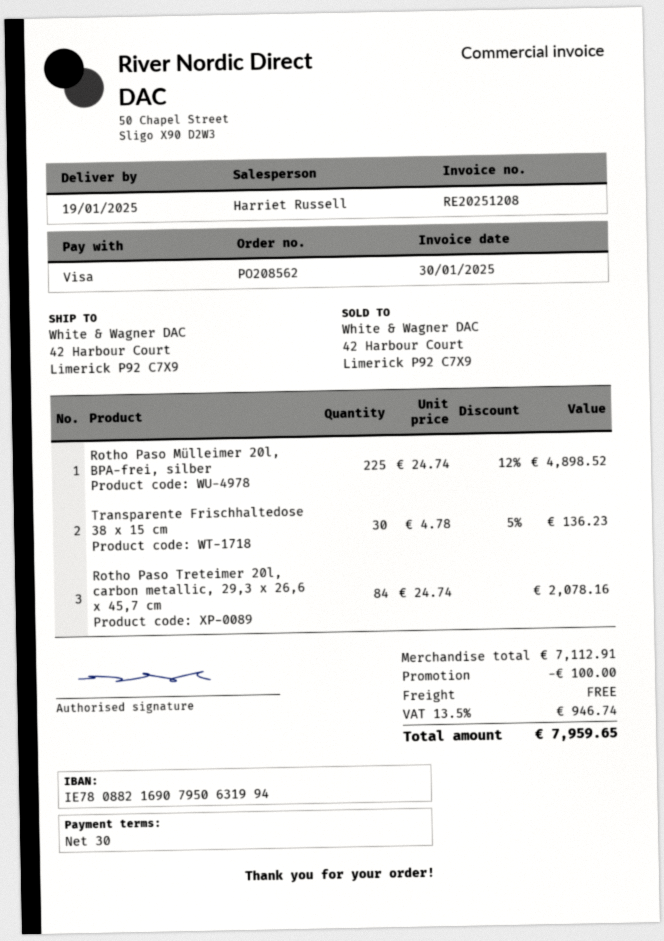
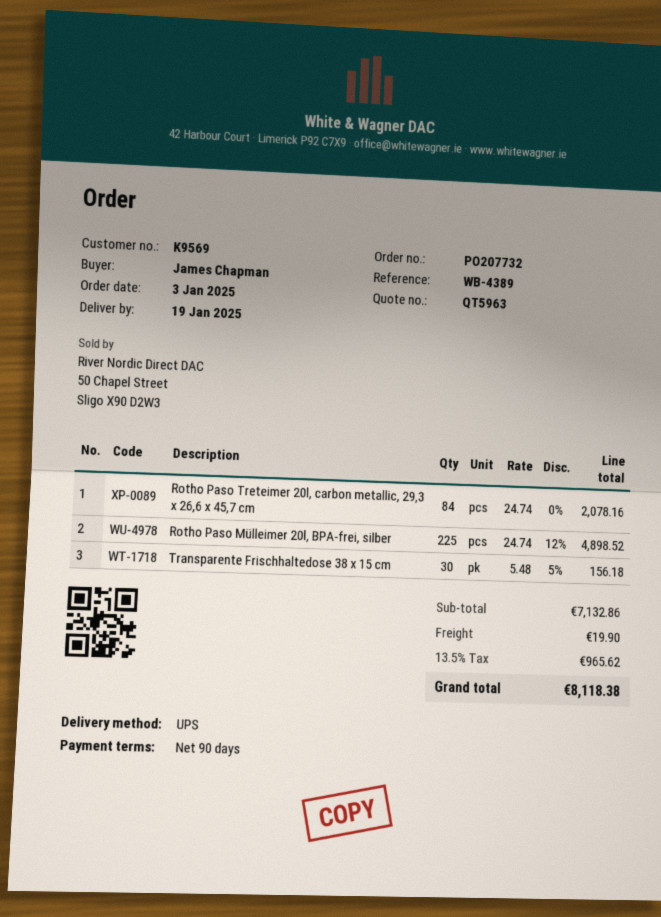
order number: PO208562 -> PO207732
payment terms: 30 days -> 90 days
Transparente Frischhaltedose 38 x 15 cm: 30 x 4.78 - 5% = 136.23 -> 30 x 5.48 - 5% = 156.18
subtotal: 7112.91 -> 7132.86
discount: 100.00 -> none
shipping: 0.00 -> 19.90
tax: 13.5% = 946.74 -> 13.5% = 965.62
total: 7959.65 -> 8118.38

